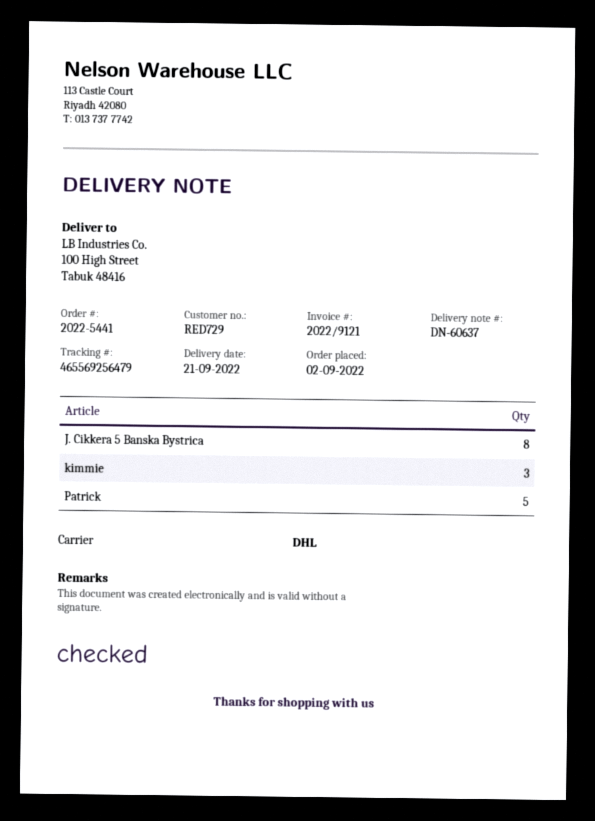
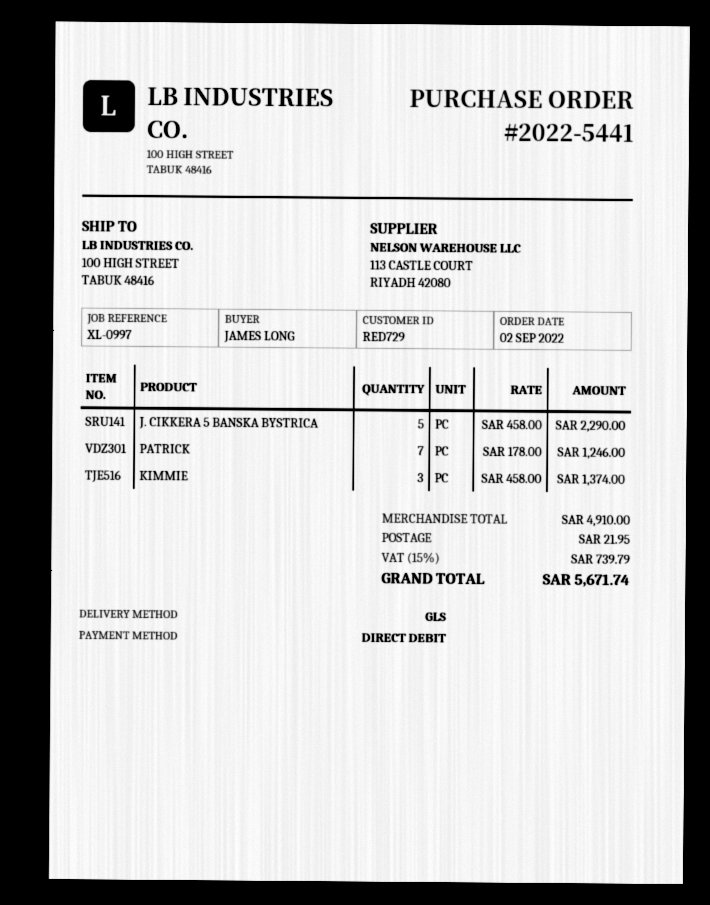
shipping method: DHL -> GLS
J. Cikkera 5 Banska Bystrica: 8 -> 5
Patrick: 5 -> 7

